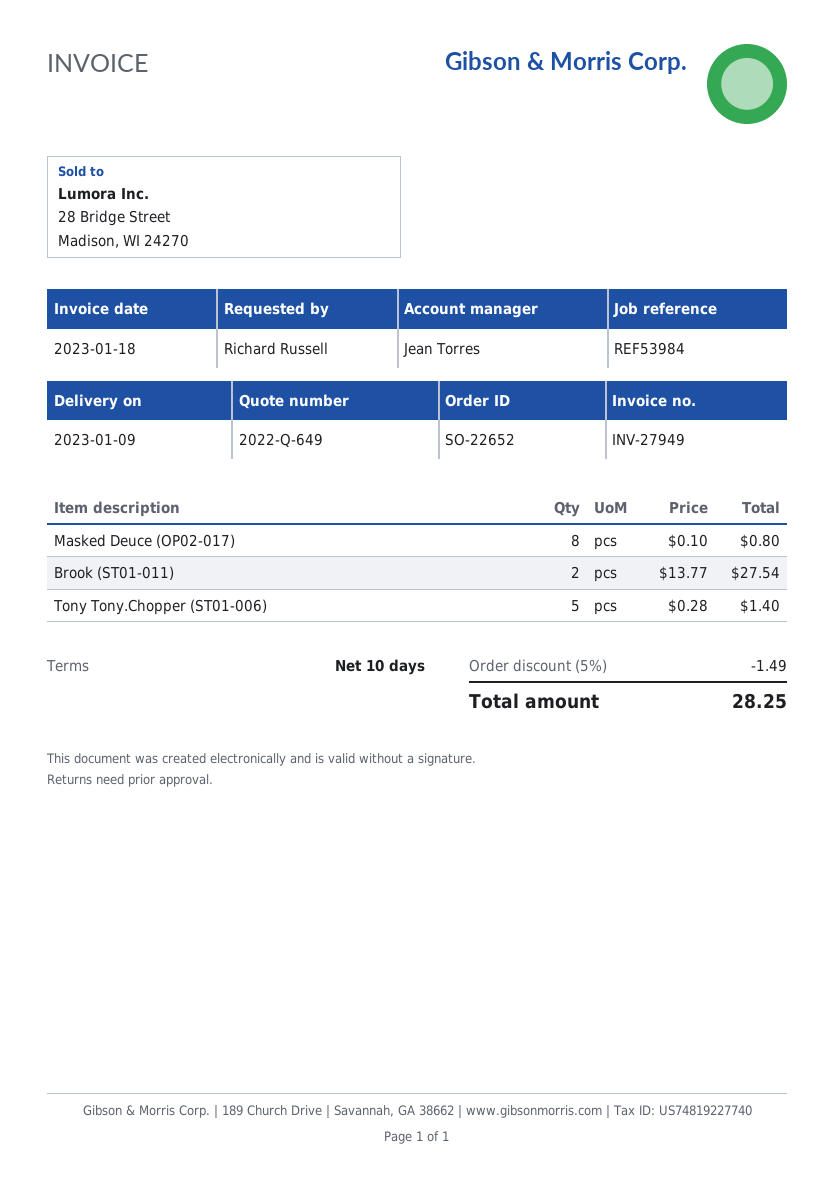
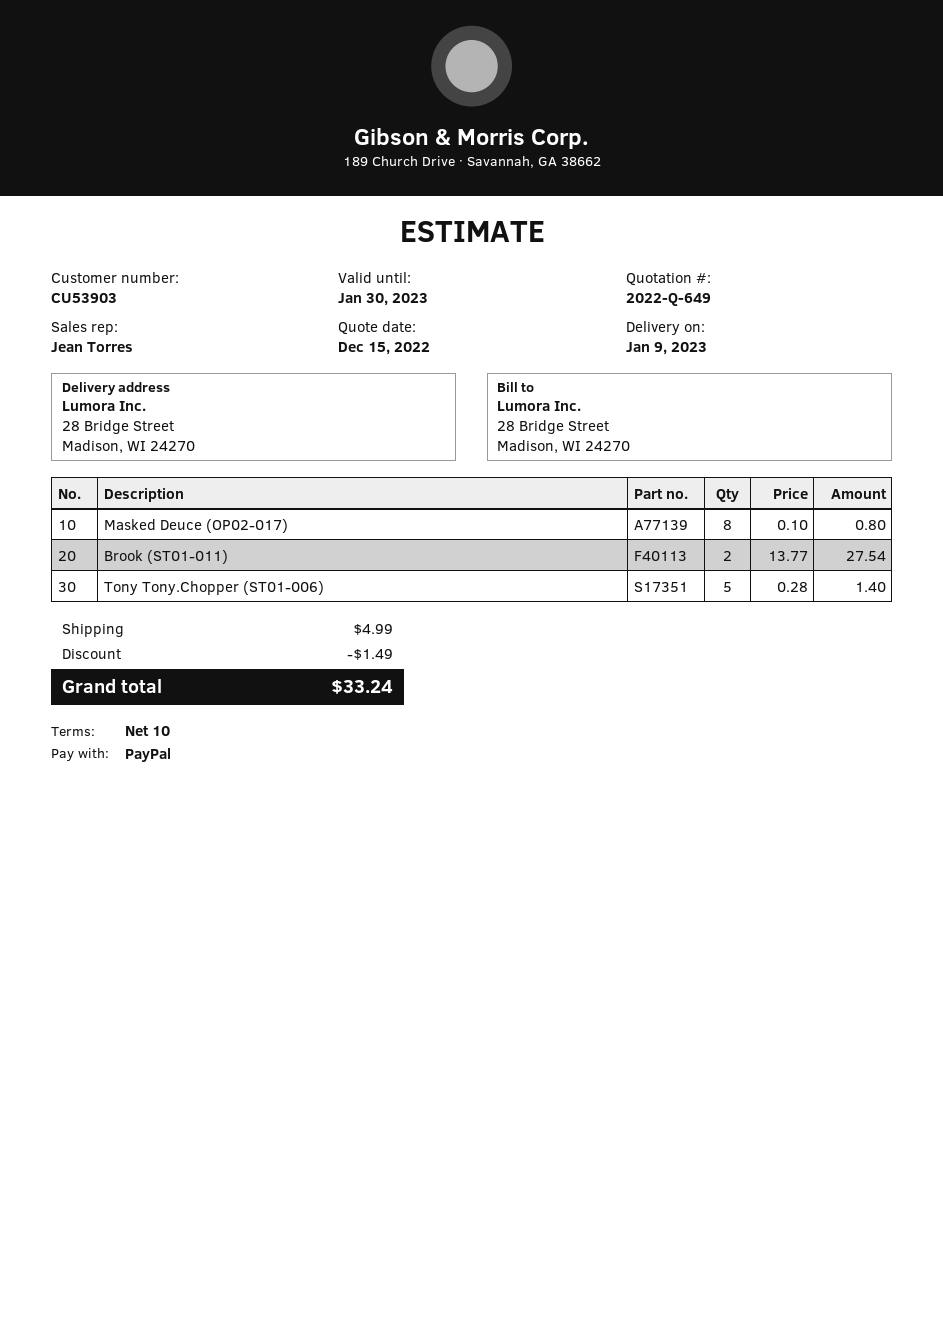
shipping: none -> 4.99
total: 28.25 -> 33.24

